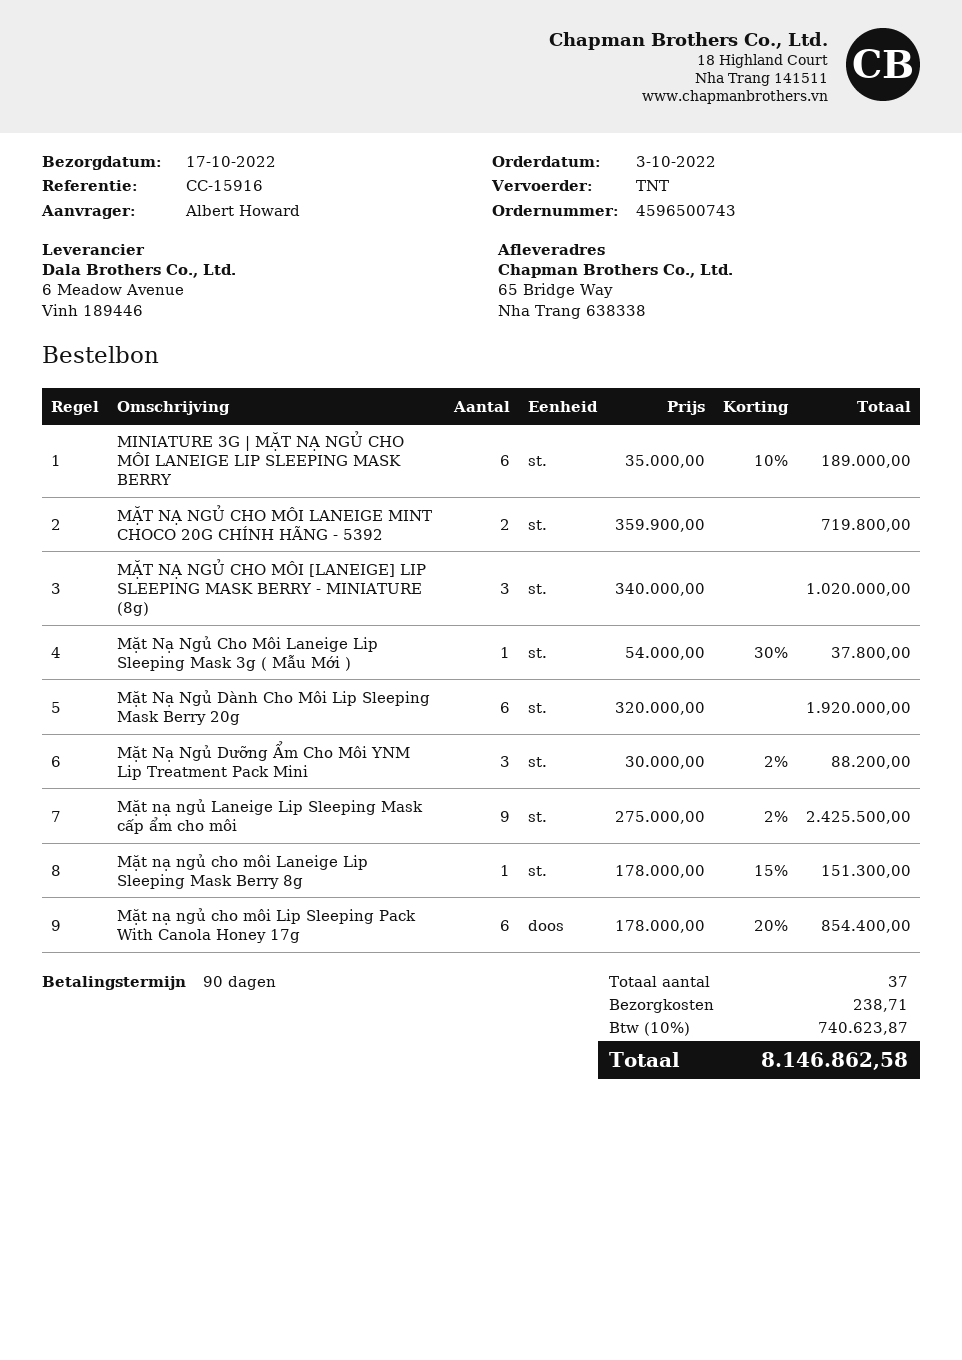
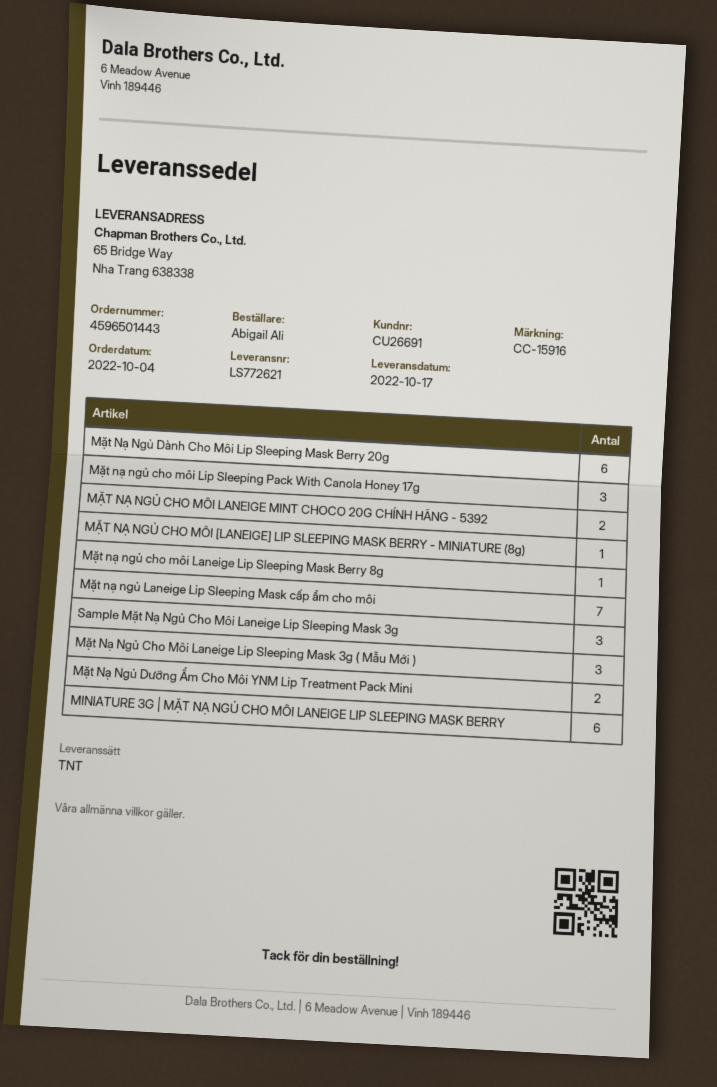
order number: 4596500743 -> 4596501443
order date: 2022-10-03 -> 2022-10-04
ordered by: Albert Howard -> Abigail Ali
MẶT NẠ NGỦ CHO MÔI [LANEIGE] LIP SLEEPING MASK BERRY - MINIATURE (8g): 3 -> 1
Mặt Nạ Ngủ Cho Môi Laneige Lip Sleeping Mask 3g ( Mẫu Mới ): 1 -> 3
Mặt Nạ Ngủ Dưỡng Ẩm Cho Môi YNM Lip Treatment Pack Mini: 3 -> 2
Mặt nạ ngủ Laneige Lip Sleeping Mask cấp ẩm cho môi: 9 -> 7
Mặt nạ ngủ cho môi Lip Sleeping Pack With Canola Honey 17g: 6 -> 3
Sample Mặt Nạ Ngủ Cho Môi Laneige Lip Sleeping Mask 3g: none -> 3

